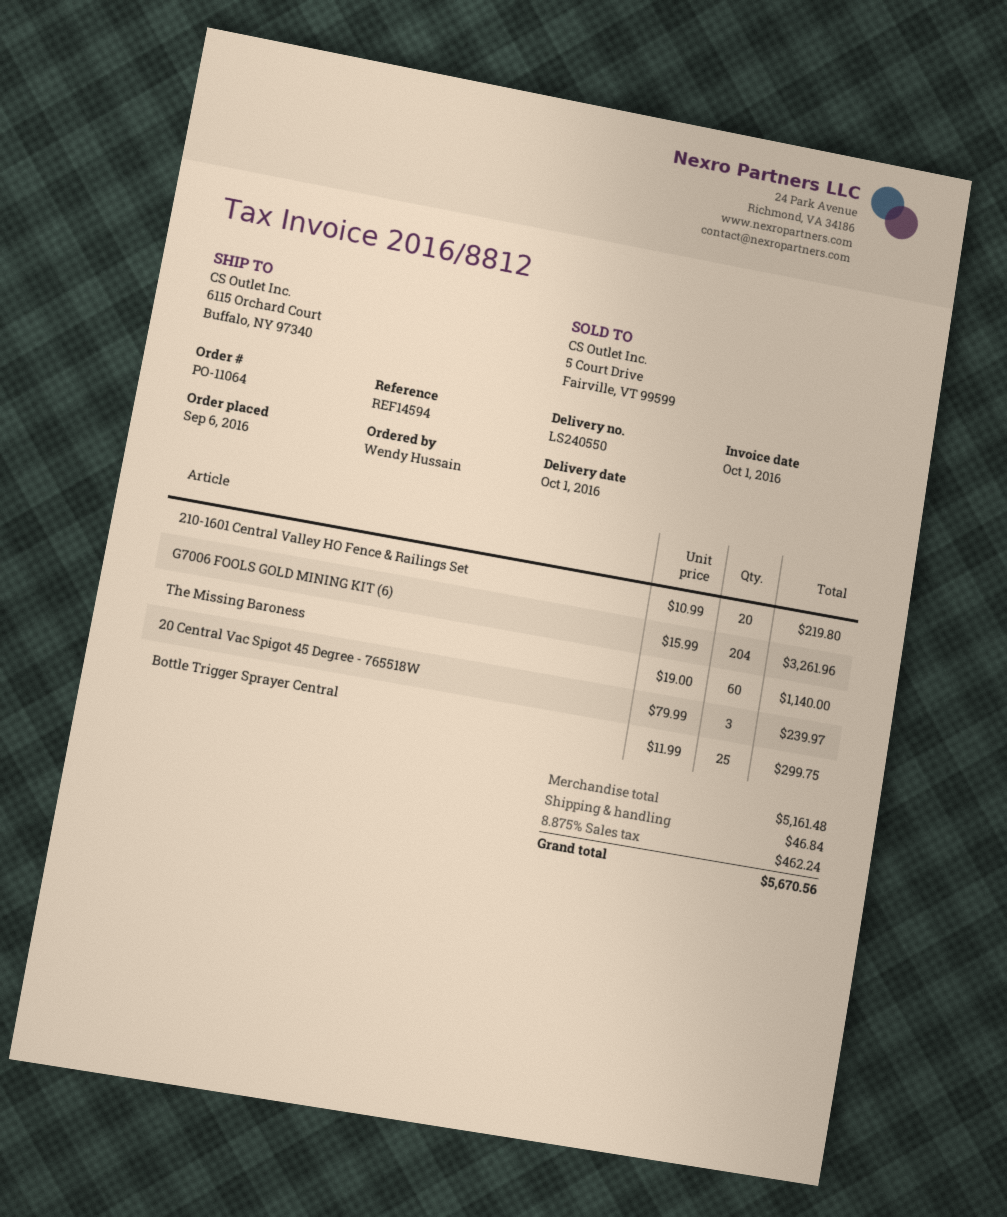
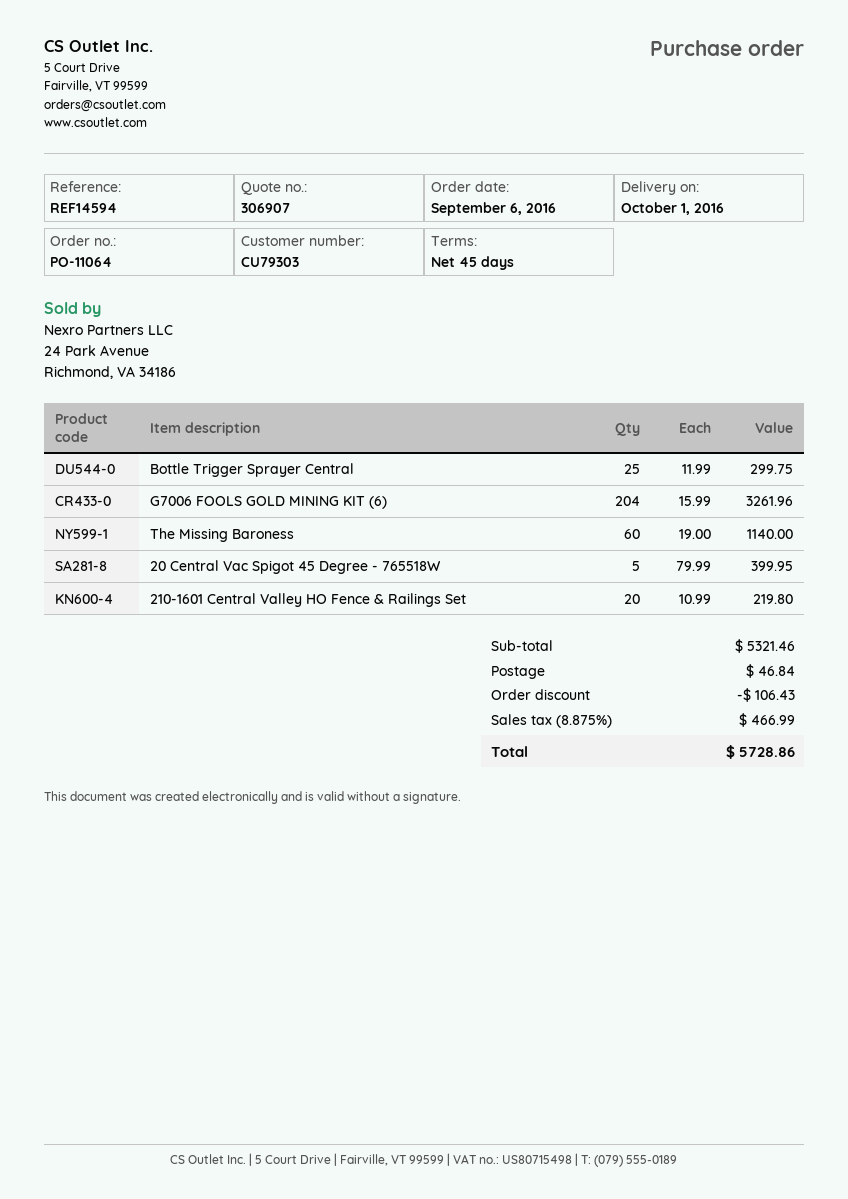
20 Central Vac Spigot 45 Degree - 765518W: 3 x 79.99 = 239.97 -> 5 x 79.99 = 399.95
subtotal: 5161.48 -> 5321.46
discount: none -> 106.43
tax: 8.875% = 462.24 -> 8.875% = 466.99
total: 5670.56 -> 5728.86

